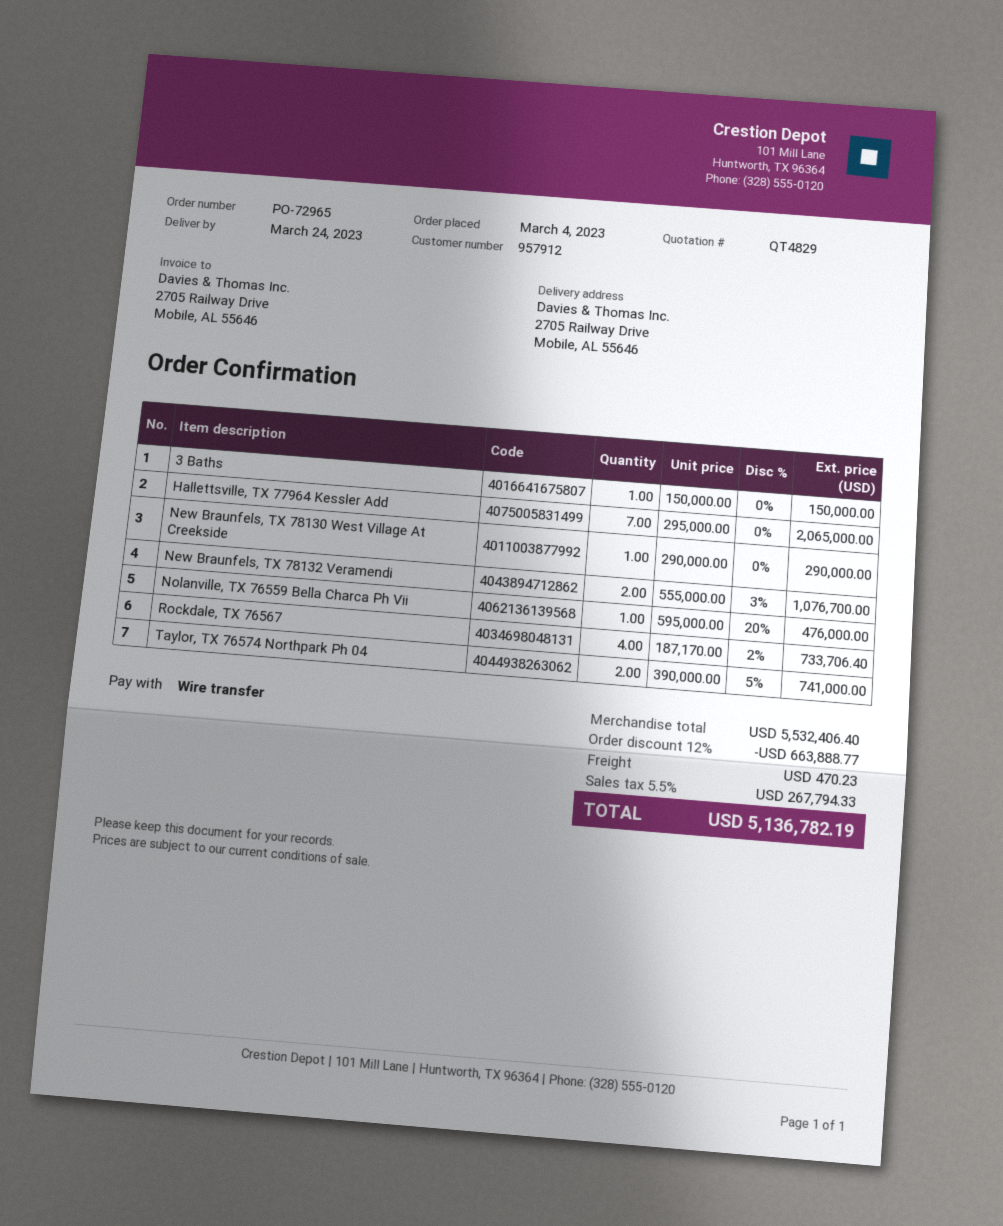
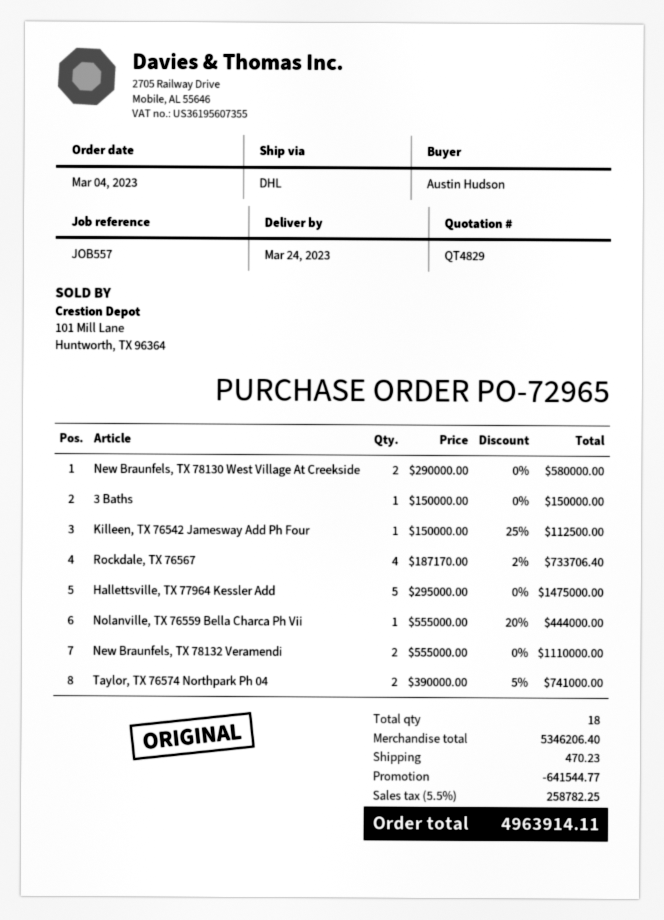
Hallettsville, TX 77964 Kessler Add: 7 x 295000.00 = 2065000.00 -> 5 x 295000.00 = 1475000.00
New Braunfels, TX 78130 West Village At Creekside: 1 x 290000.00 = 290000.00 -> 2 x 290000.00 = 580000.00
New Braunfels, TX 78132 Veramendi: 2 x 555000.00 - 3% = 1076700.00 -> 2 x 555000.00 = 1110000.00
Nolanville, TX 76559 Bella Charca Ph Vii: 1 x 595000.00 - 20% = 476000.00 -> 1 x 555000.00 - 20% = 444000.00
Killeen, TX 76542 Jamesway Add Ph Four: none -> 1 x 150000.00 - 25% = 112500.00
subtotal: 5532406.40 -> 5346206.40
discount: 663888.77 -> 641544.77
tax: 5.5% = 267794.33 -> 5.5% = 258782.25
total: 5136782.19 -> 4963914.11

